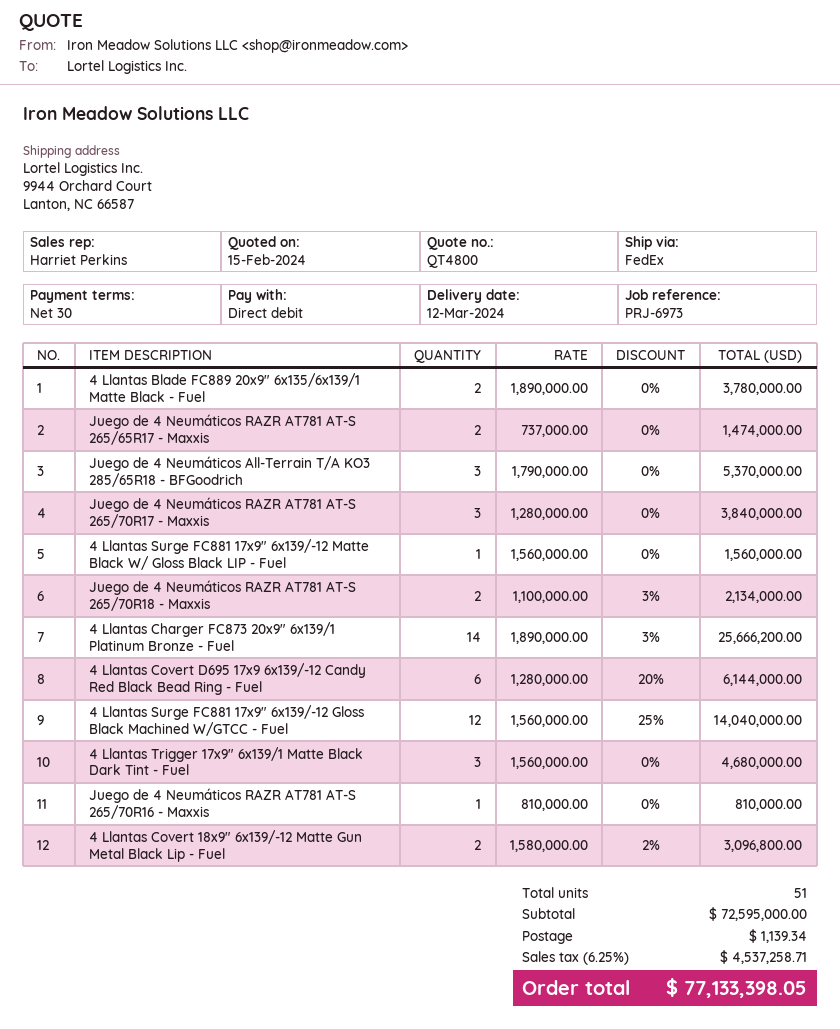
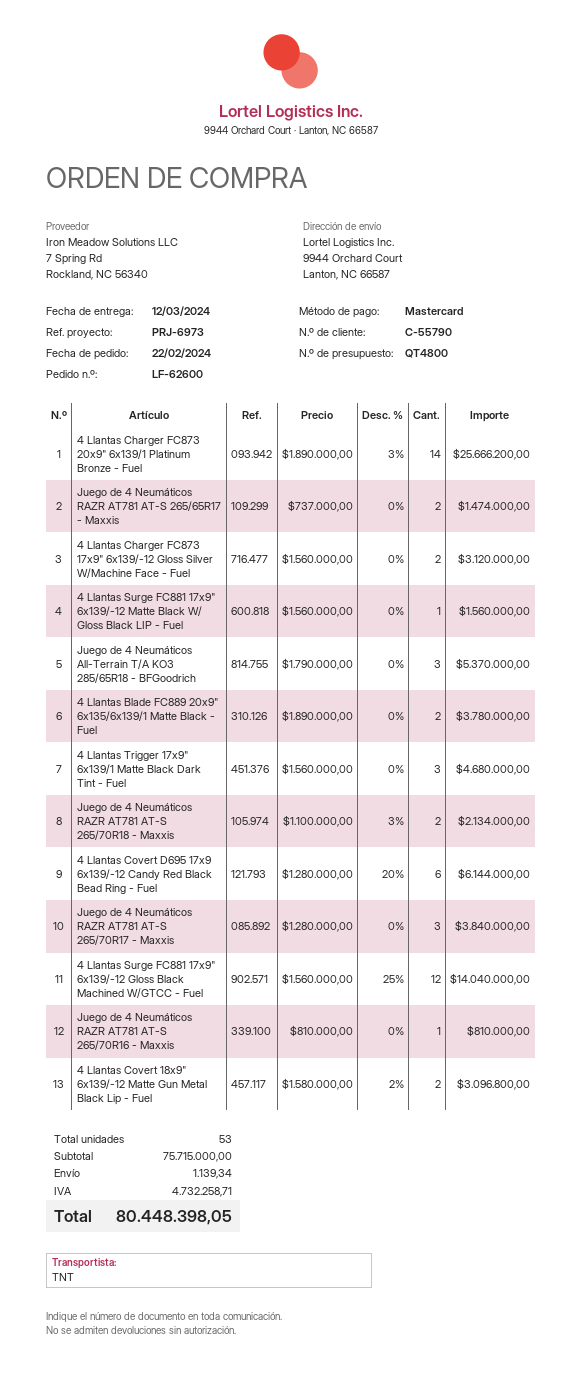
payment method: direct debit -> Mastercard
shipping method: FedEx -> TNT
4 Llantas Charger FC873 17x9" 6x139/-12 Gloss Silver W/Machine Face - Fuel: none -> 2 x 1560000.00 = 3120000.00
total quantity: 51 -> 53
subtotal: 72595000.00 -> 75715000.00
tax: 4537258.71 -> 4732258.71
total: 77133398.05 -> 80448398.05

